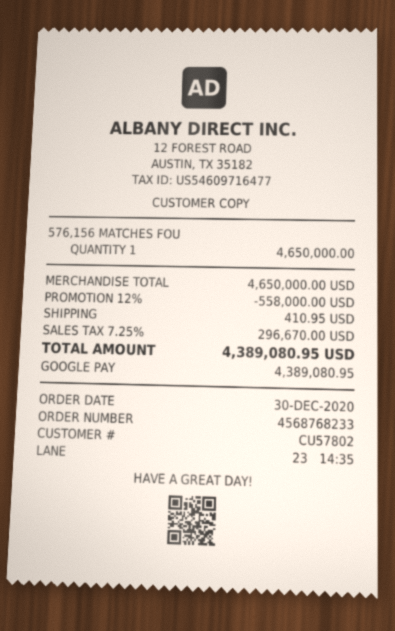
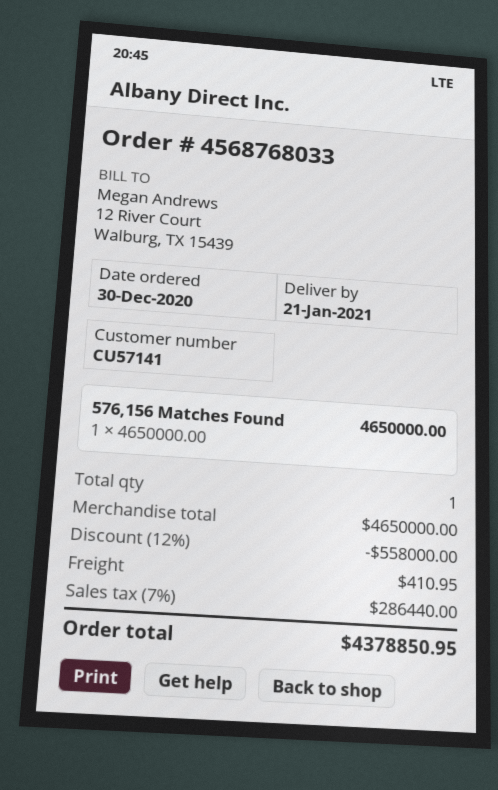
order number: 4568768233 -> 4568768033
customer number: CU57802 -> CU57141
tax: 7.25% = 296670.00 -> 7% = 286440.00
total: 4389080.95 -> 4378850.95

